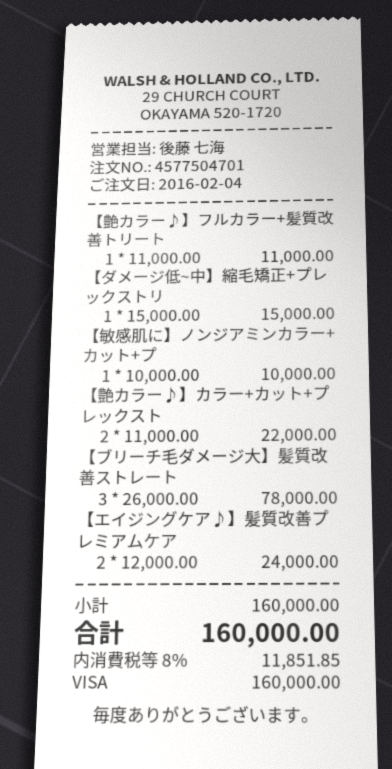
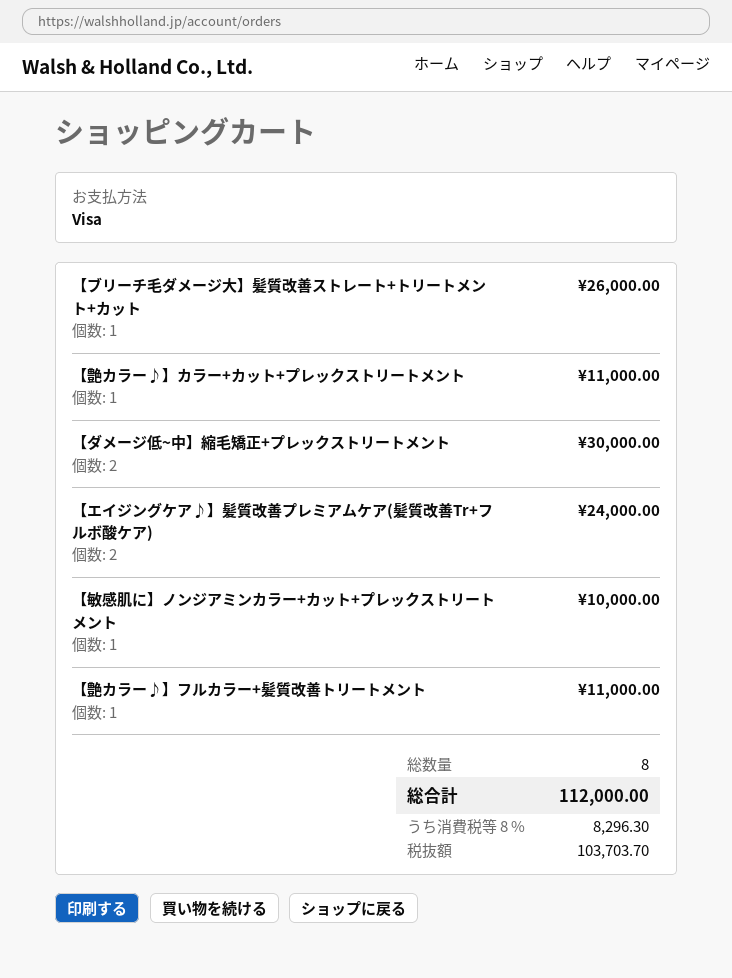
【ダメージ低~中】縮毛矯正+プレックストリ: 1 for 15000.00 -> 2 for 30000.00
【艶カラー♪】カラー+カット+プレックスト: 2 for 22000.00 -> 1 for 11000.00
【ブリーチ毛ダメージ大】髪質改善ストレート: 3 for 78000.00 -> 1 for 26000.00
tax: 8% = 11851.85 -> 8% = 8296.30
total: 160000.00 -> 112000.00

